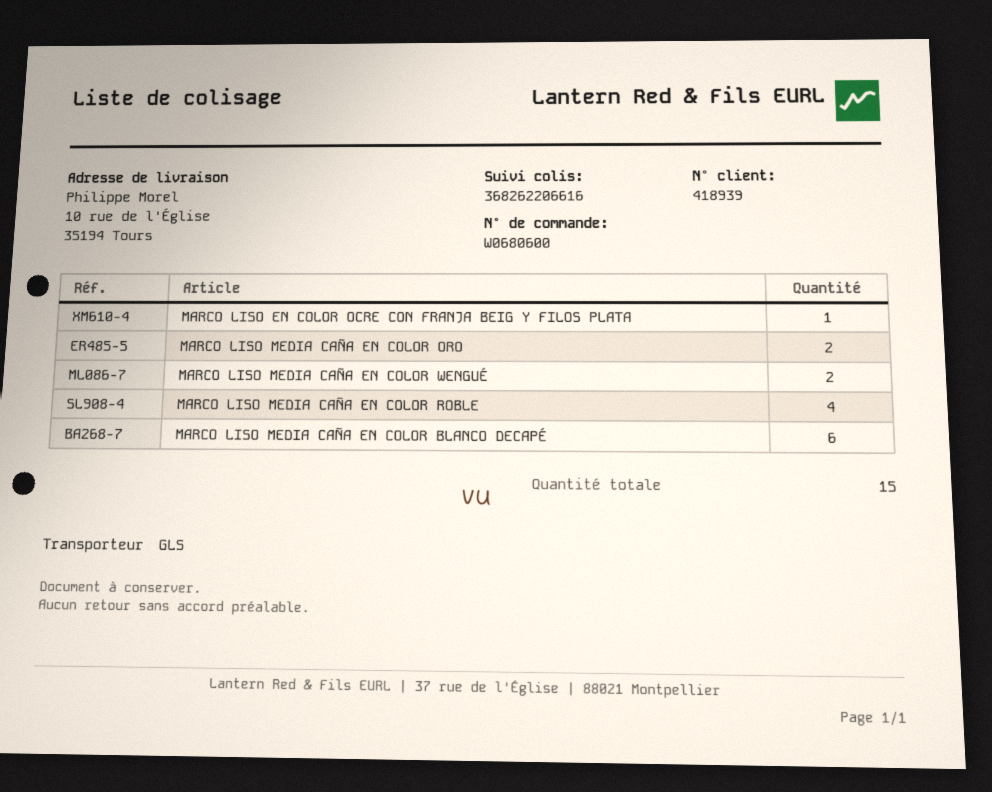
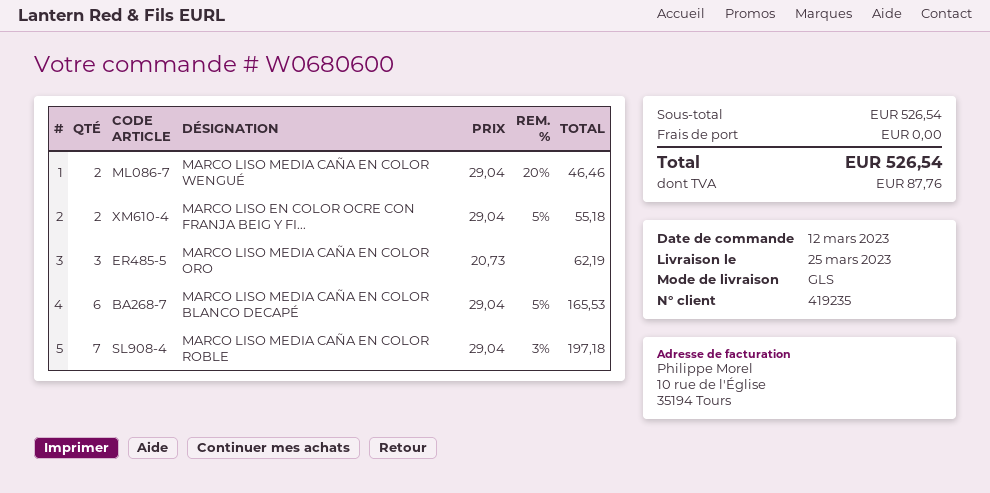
customer number: 418939 -> 419235
MARCO LISO EN COLOR OCRE CON FRANJA BEIG Y FILOS PLATA: 1 -> 2
MARCO LISO MEDIA CAÑA EN COLOR ORO: 2 -> 3
MARCO LISO MEDIA CAÑA EN COLOR ROBLE: 4 -> 7

